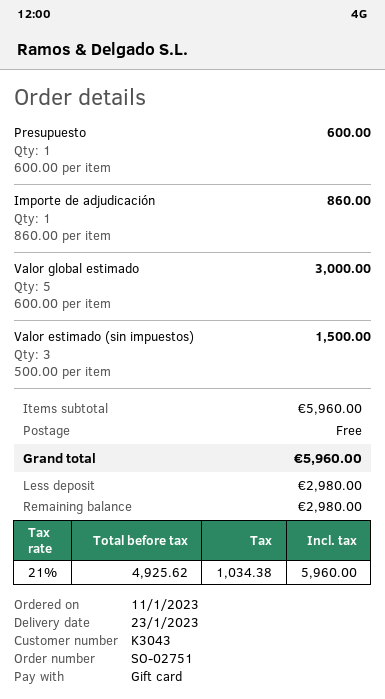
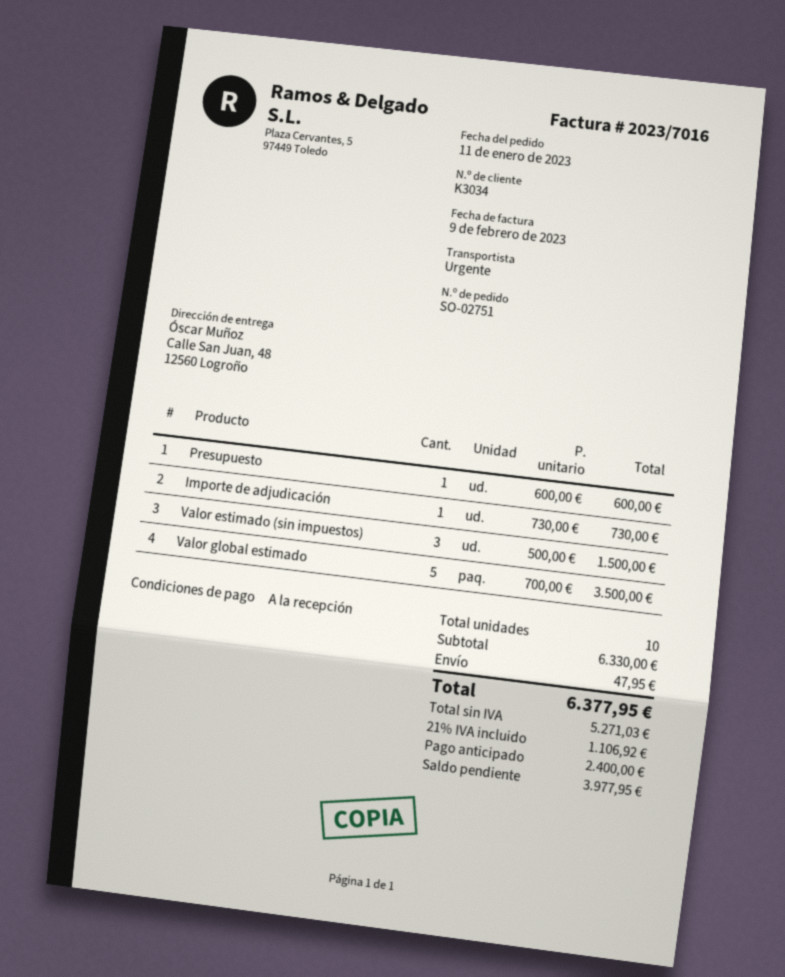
customer number: K3043 -> K3034
Importe de adjudicación: 1 x 860.00 = 860.00 -> 1 x 730.00 = 730.00
Valor global estimado: 5 x 600.00 = 3000.00 -> 5 x 700.00 = 3500.00
subtotal: 5960.00 -> 6330.00
shipping: 0.00 -> 47.95
net: 4925.62 -> 5271.03
tax: 21% = 1034.38 -> 21% = 1106.92
total: 5960.00 -> 6377.95
deposit: 2980.00 -> 2400.00
balance: 2980.00 -> 3977.95

